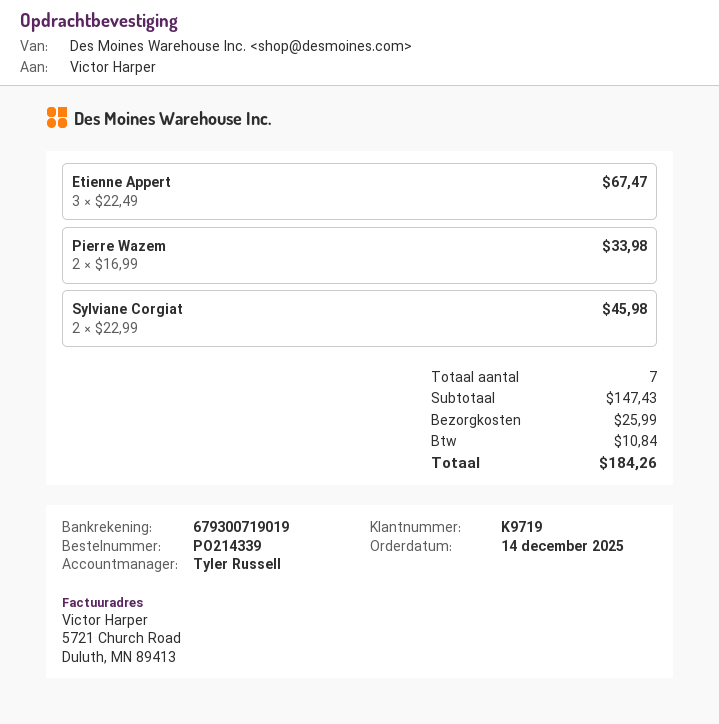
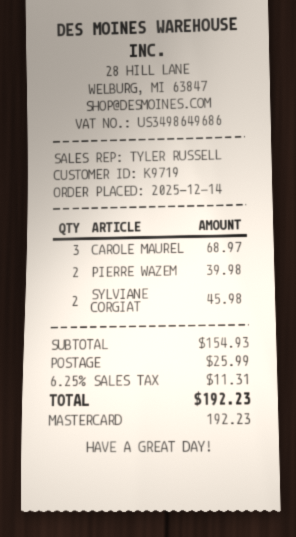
Etienne Appert: 3 for 67.47 -> none
Pierre Wazem: 2 for 33.98 -> 2 for 39.98
CAROLE MAUREL: none -> 3 for 68.97
subtotal: 147.43 -> 154.93
tax: 10.84 -> 11.31
total: 184.26 -> 192.23

